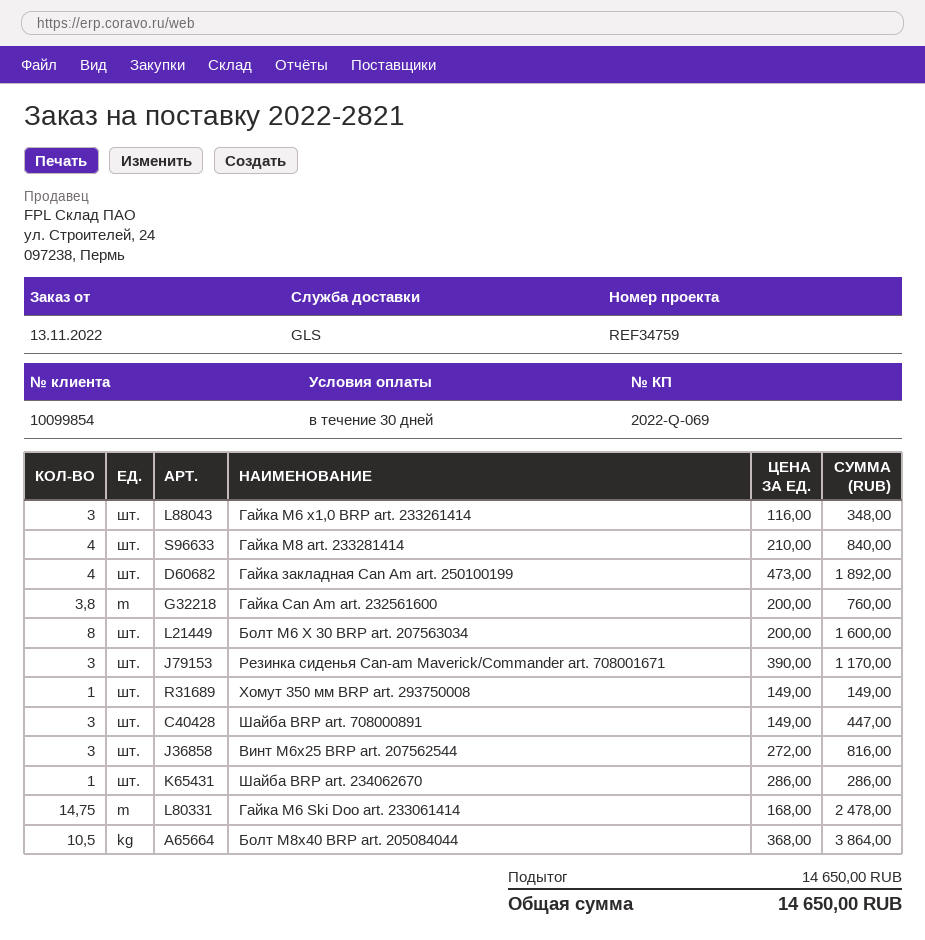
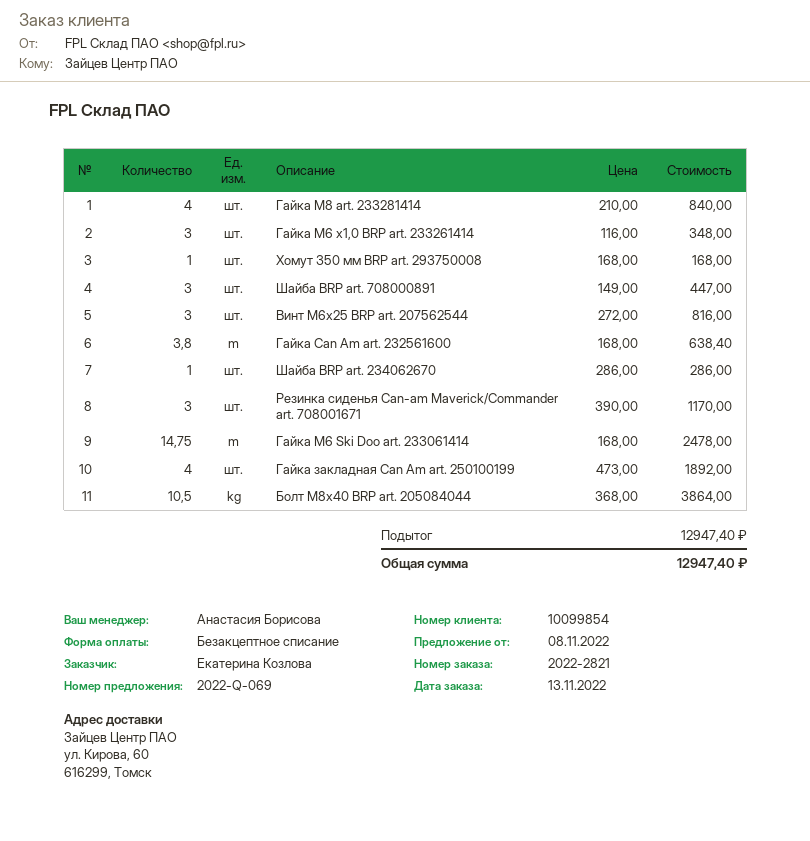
Гайка Can Am art. 232561600: 3.8 x 200.00 = 760.00 -> 3.8 x 168.00 = 638.40
Болт M6 X 30 BRP art. 207563034: 8 x 200.00 = 1600.00 -> none
Хомут 350 мм BRP art. 293750008: 1 x 149.00 = 149.00 -> 1 x 168.00 = 168.00
subtotal: 14650.00 -> 12947.40
total: 14650.00 -> 12947.40

